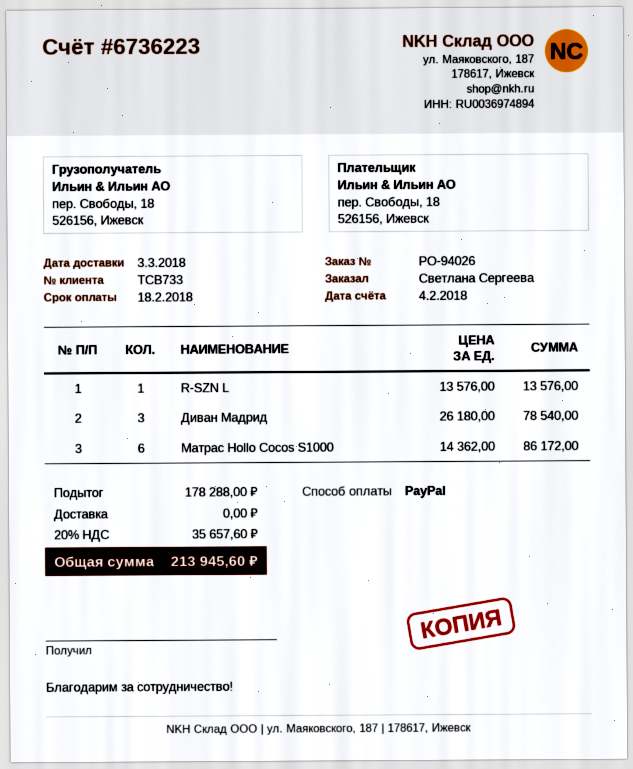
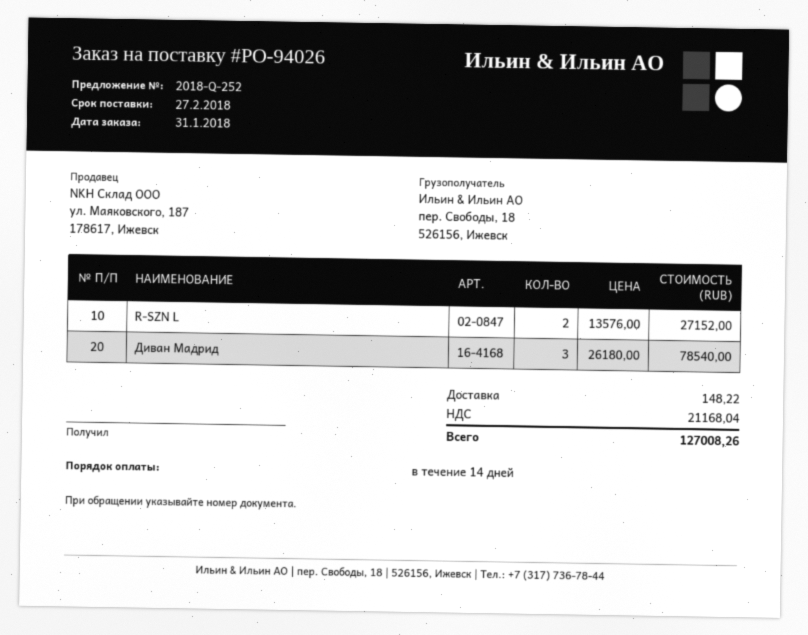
delivery date: 2018-03-03 -> 2018-02-27
R-SZN L: 1 x 13576.00 = 13576.00 -> 2 x 13576.00 = 27152.00
Матрас Hollo Cocos S1000: 6 x 14362.00 = 86172.00 -> none
shipping: 0.00 -> 148.22
tax: 35657.60 -> 21168.04
total: 213945.60 -> 127008.26

